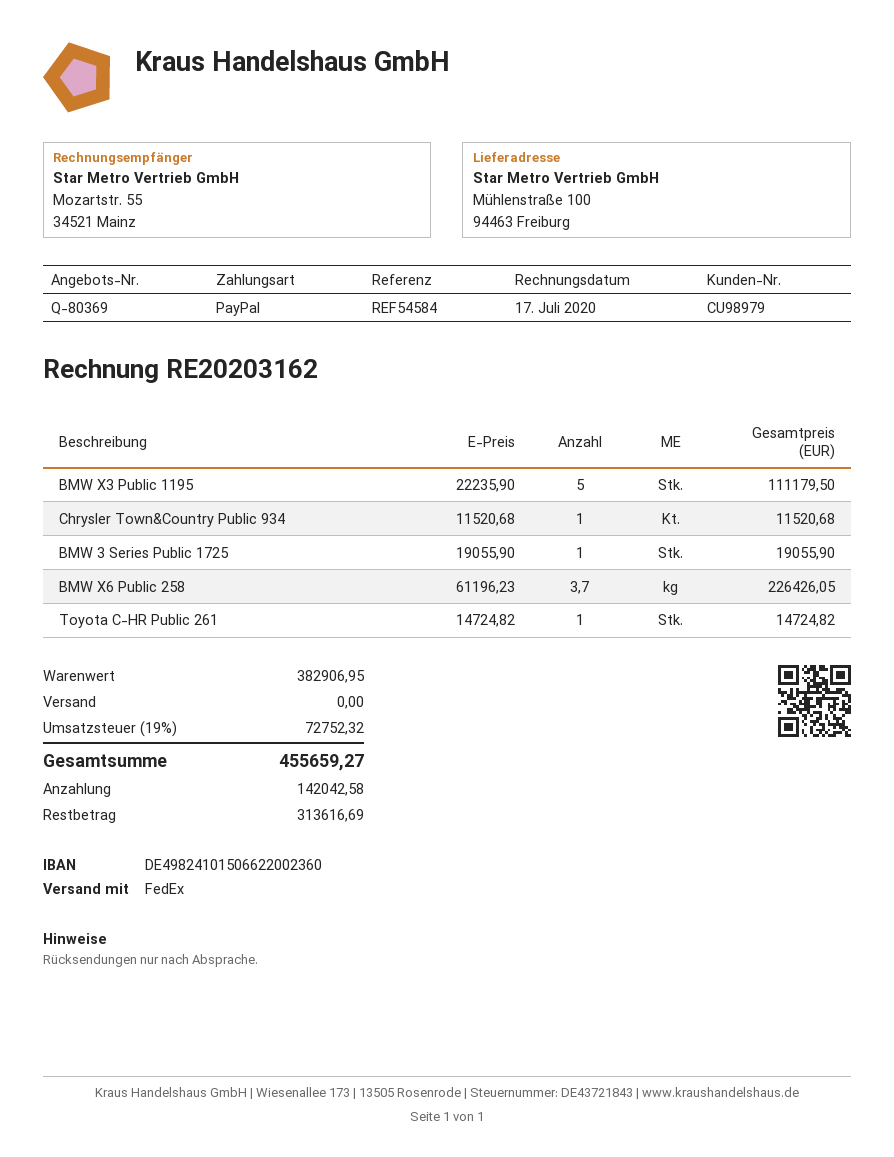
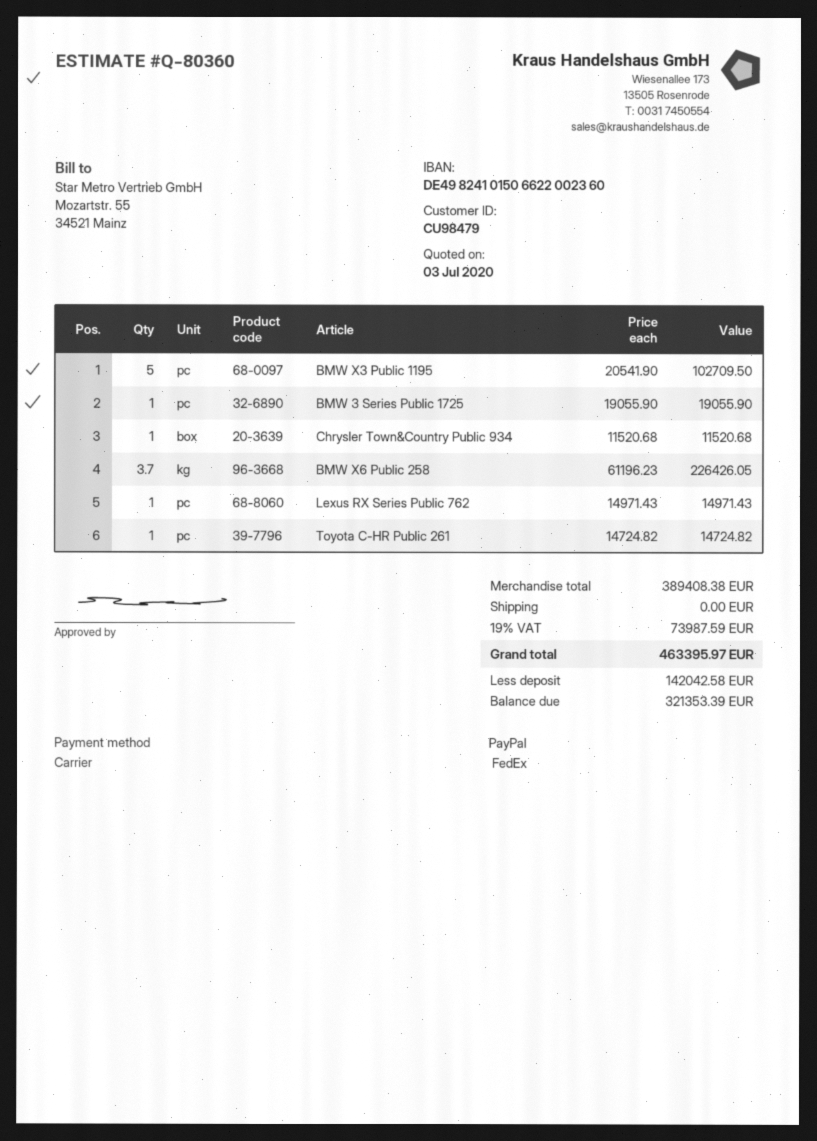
quote number: Q-80369 -> Q-80360
customer number: CU98979 -> CU98479
BMW X3 Public 1195: 5 x 22235.90 = 111179.50 -> 5 x 20541.90 = 102709.50
Lexus RX Series Public 762: none -> 1 x 14971.43 = 14971.43
subtotal: 382906.95 -> 389408.38
tax: 19% = 72752.32 -> 19% = 73987.59
total: 455659.27 -> 463395.97
balance: 313616.69 -> 321353.39

